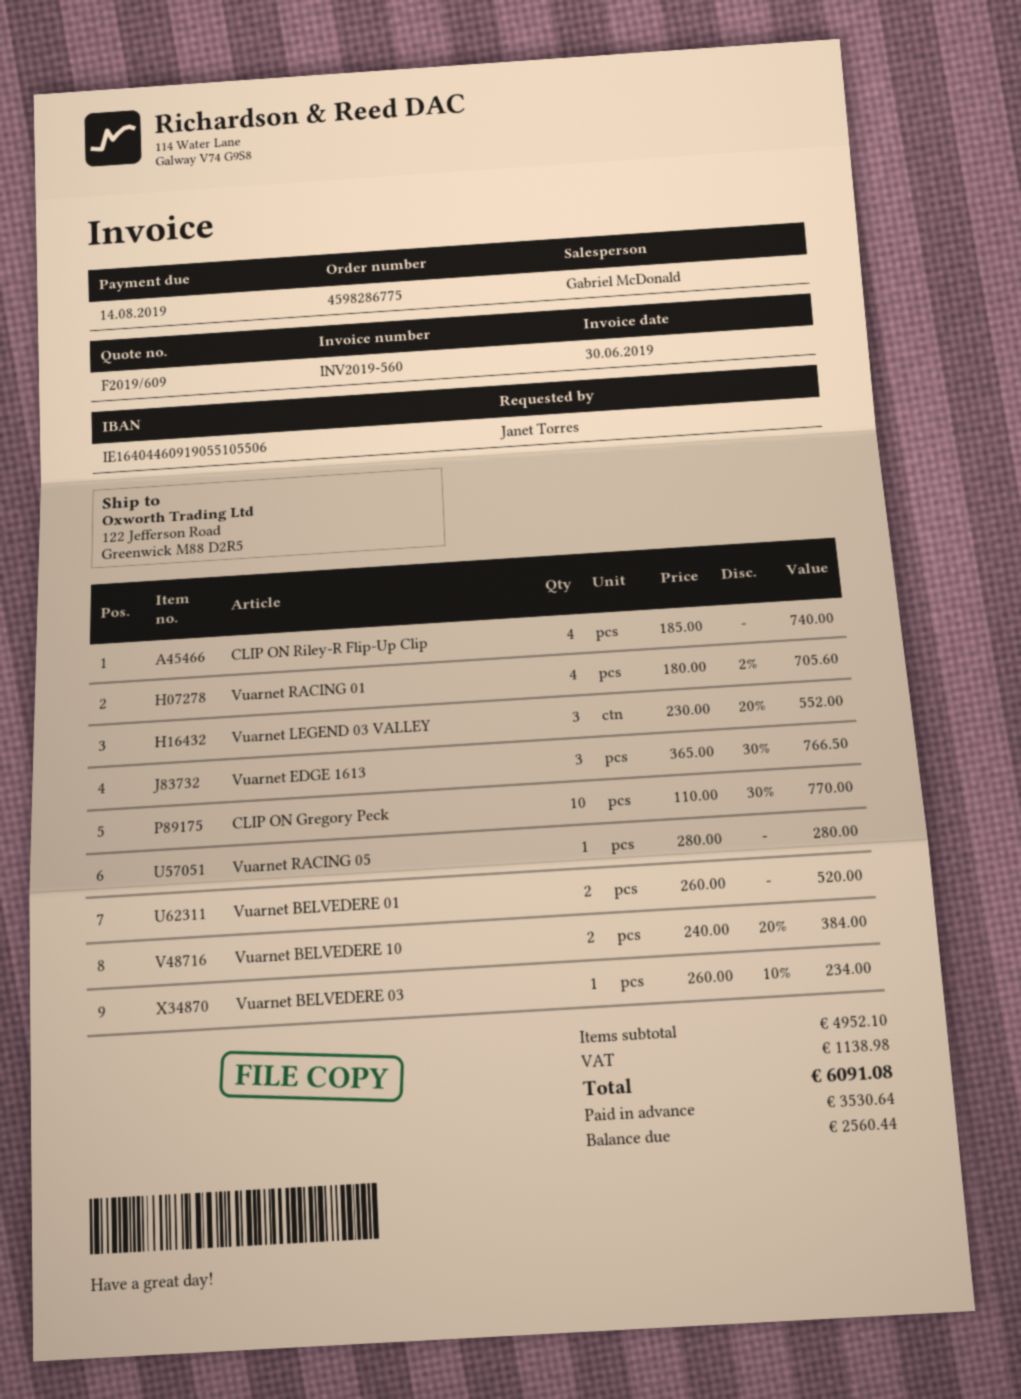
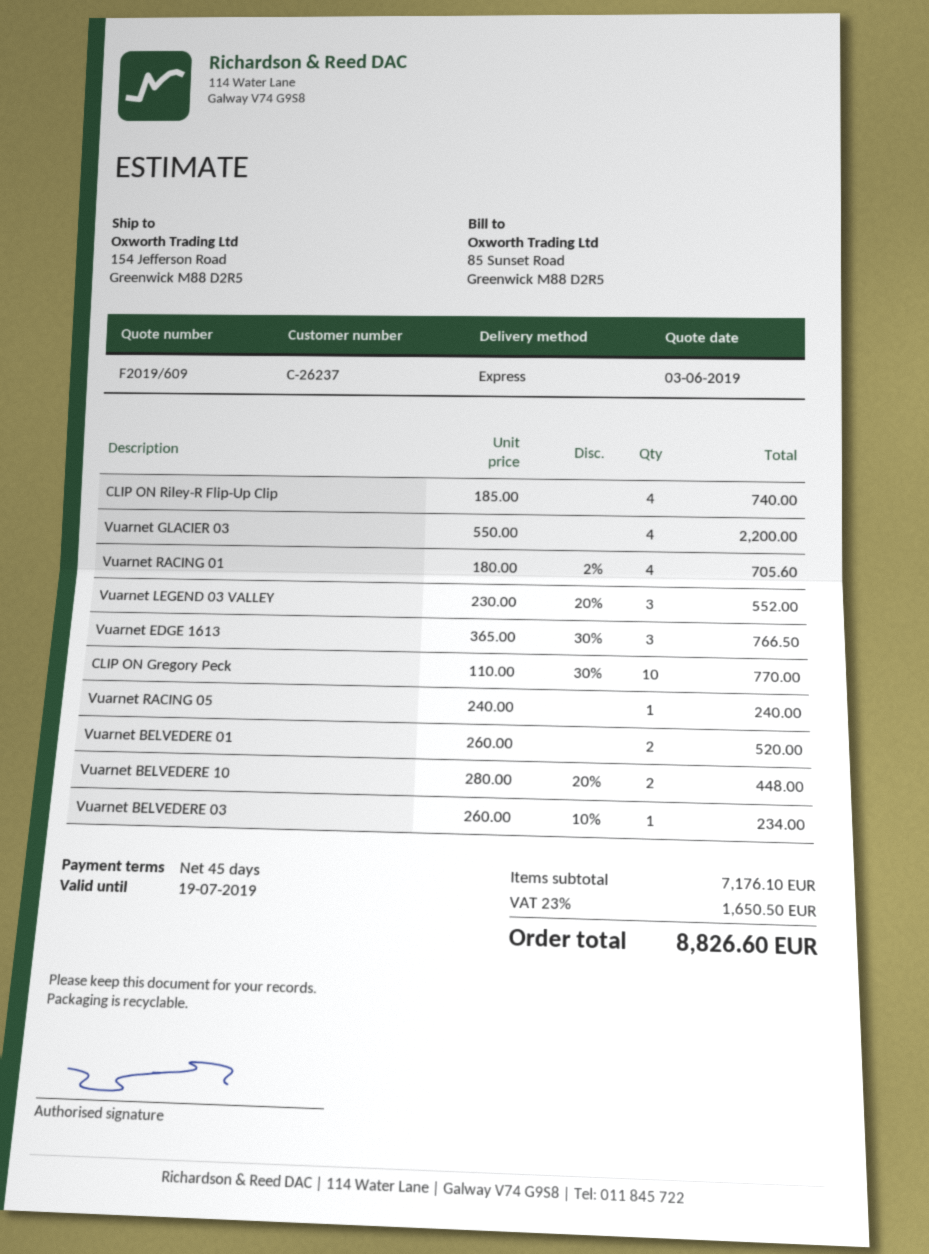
ship to: 122 Jefferson Road, Greenwick M88 D2R5 -> 154 Jefferson Road, Greenwick M88 D2R5
Vuarnet RACING 05: 1 x 280.00 = 280.00 -> 1 x 240.00 = 240.00
Vuarnet BELVEDERE 10: 2 x 240.00 - 20% = 384.00 -> 2 x 280.00 - 20% = 448.00
Vuarnet GLACIER 03: none -> 4 x 550.00 = 2200.00
subtotal: 4952.10 -> 7176.10
tax: 1138.98 -> 1650.50
total: 6091.08 -> 8826.60

